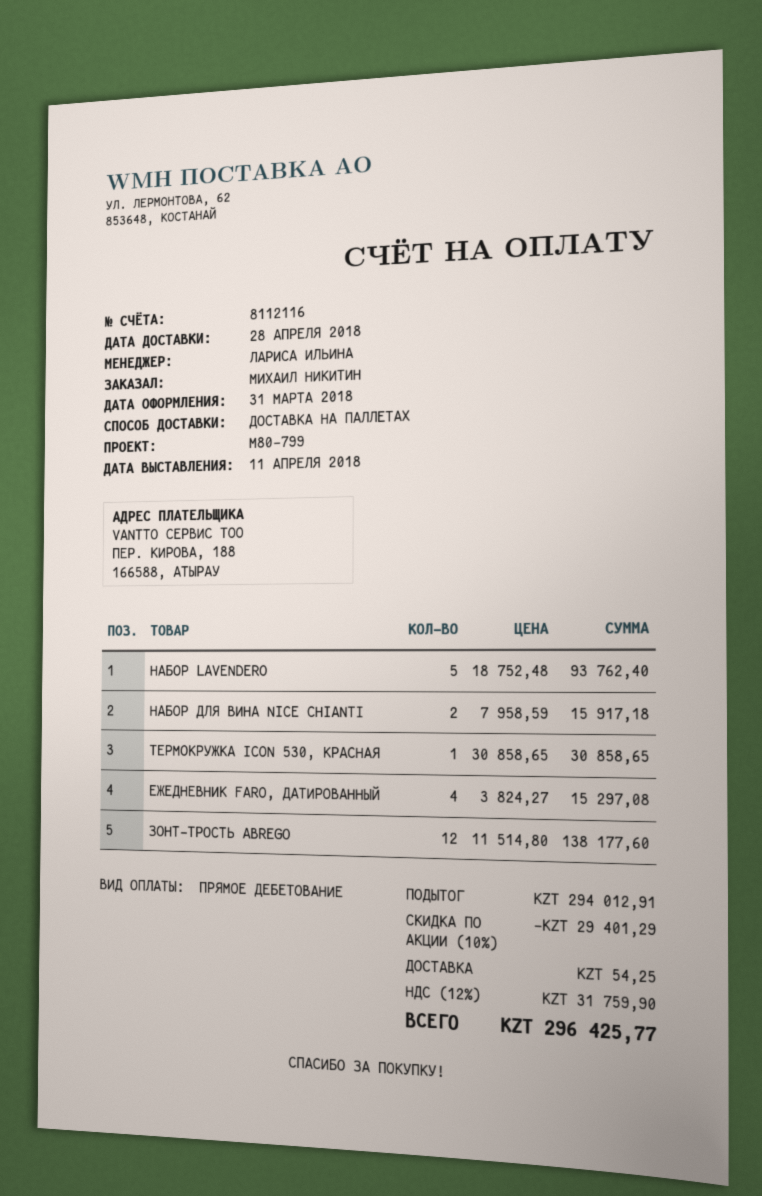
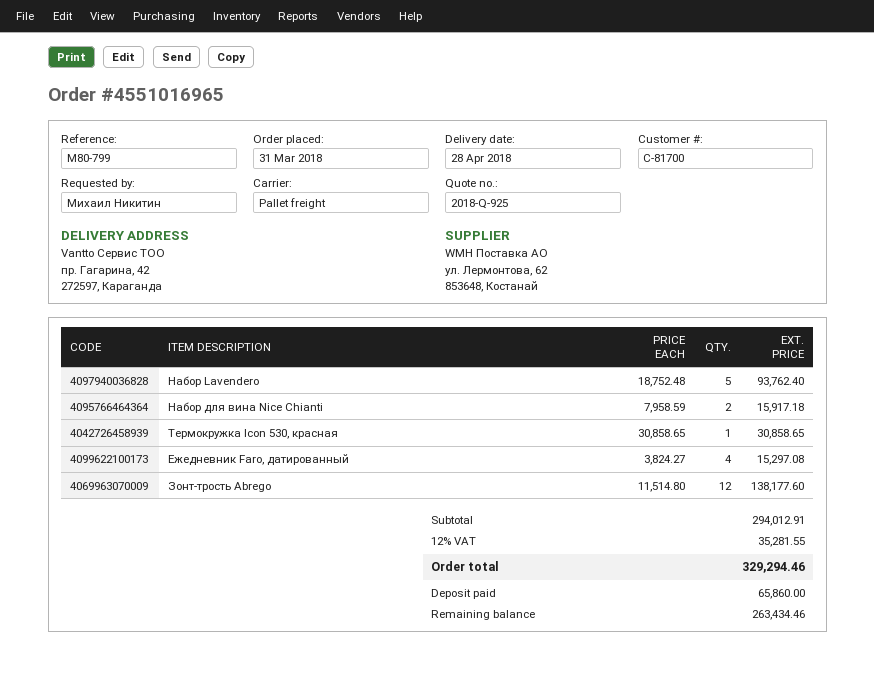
discount: 10% = 29401.29 -> none
shipping: 54.25 -> none
tax: 12% = 31759.90 -> 12% = 35281.55
total: 296425.77 -> 329294.46

